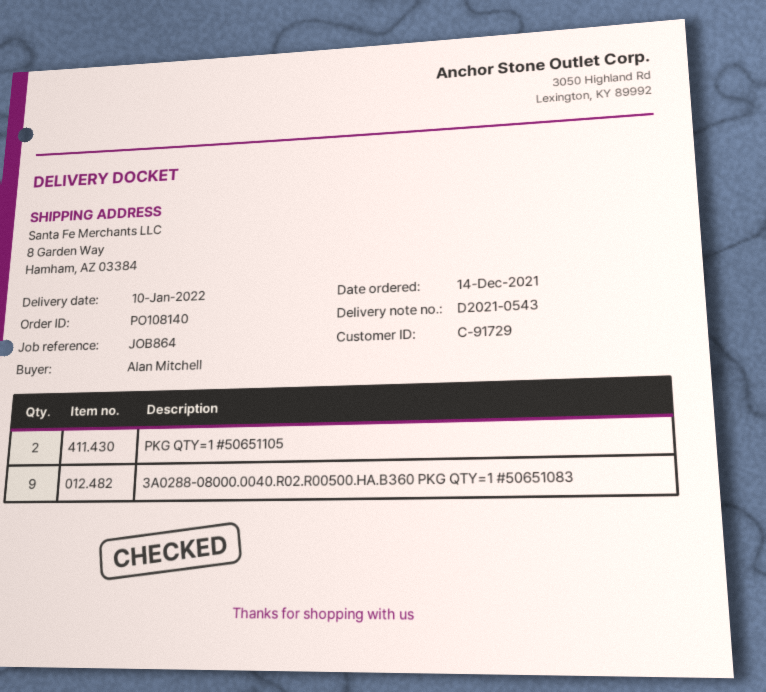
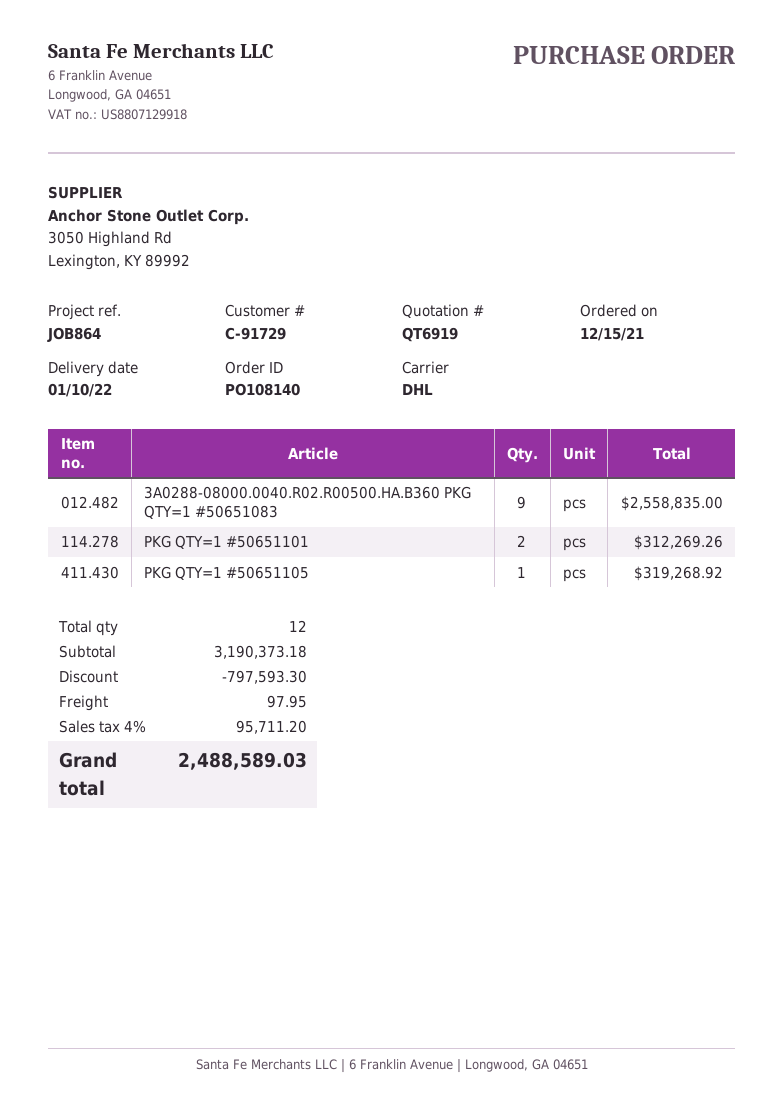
order date: 2021-12-14 -> 2021-12-15
PKG QTY=1 #50651105: 2 -> 1
PKG QTY=1 #50651101: none -> 2

